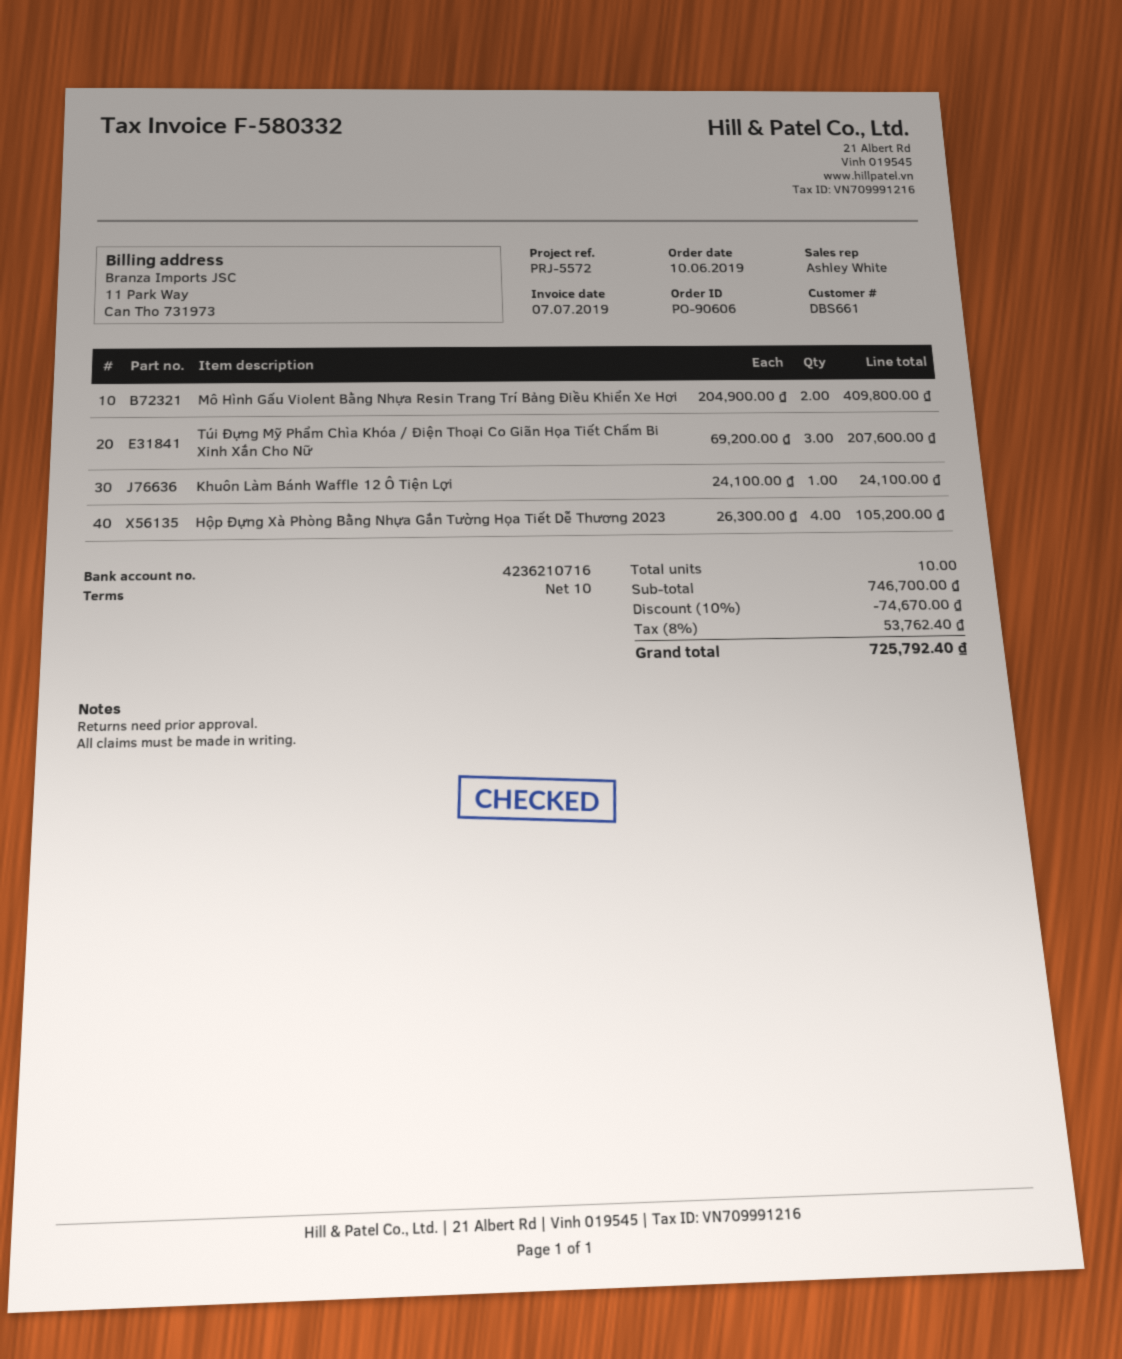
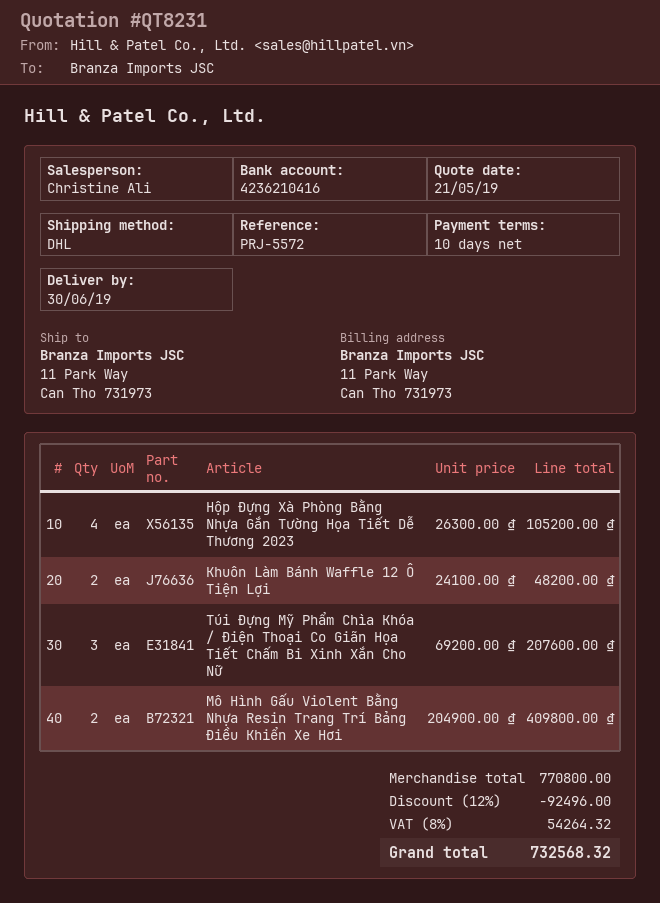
sales rep: Ashley White -> Christine Ali
bank account: 4236210716 -> 4236210416
Khuôn Làm Bánh Waffle 12 Ô Tiện Lợi: 1 x 24100.00 = 24100.00 -> 2 x 24100.00 = 48200.00
subtotal: 746700.00 -> 770800.00
discount: 10% = 74670.00 -> 12% = 92496.00
tax: 8% = 53762.40 -> 8% = 54264.32
total: 725792.40 -> 732568.32

